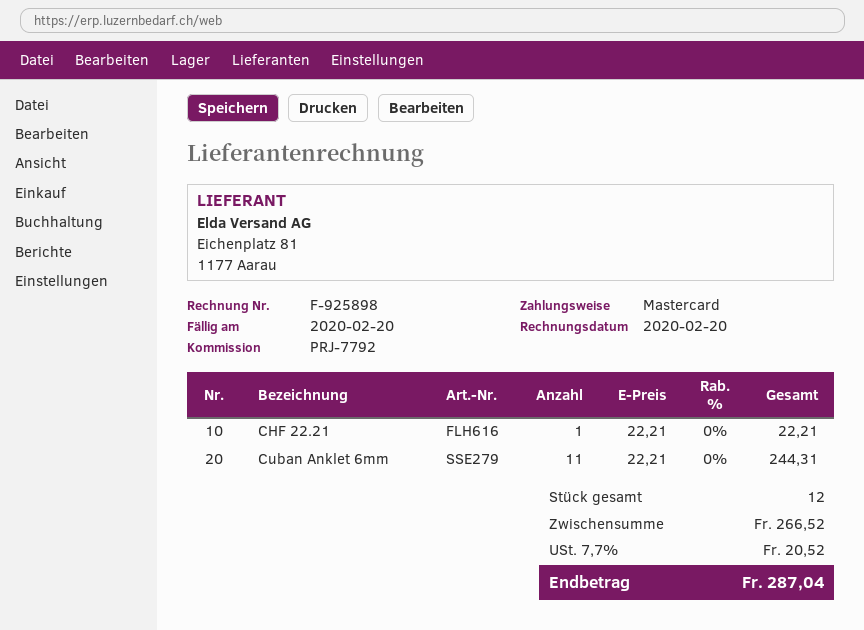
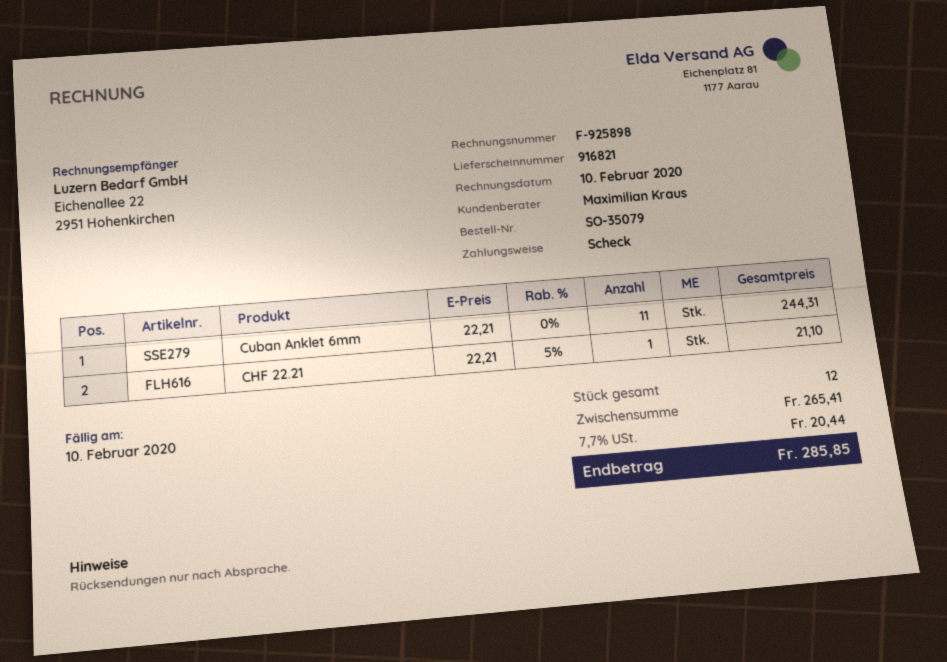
invoice date: 2020-02-20 -> 2020-02-10
due date: 2020-02-20 -> 2020-02-10
payment method: Mastercard -> cheque
CHF 22.21: 1 x 22.21 = 22.21 -> 1 x 22.21 - 5% = 21.10
subtotal: 266.52 -> 265.41
tax: 7.7% = 20.52 -> 7.7% = 20.44
total: 287.04 -> 285.85

